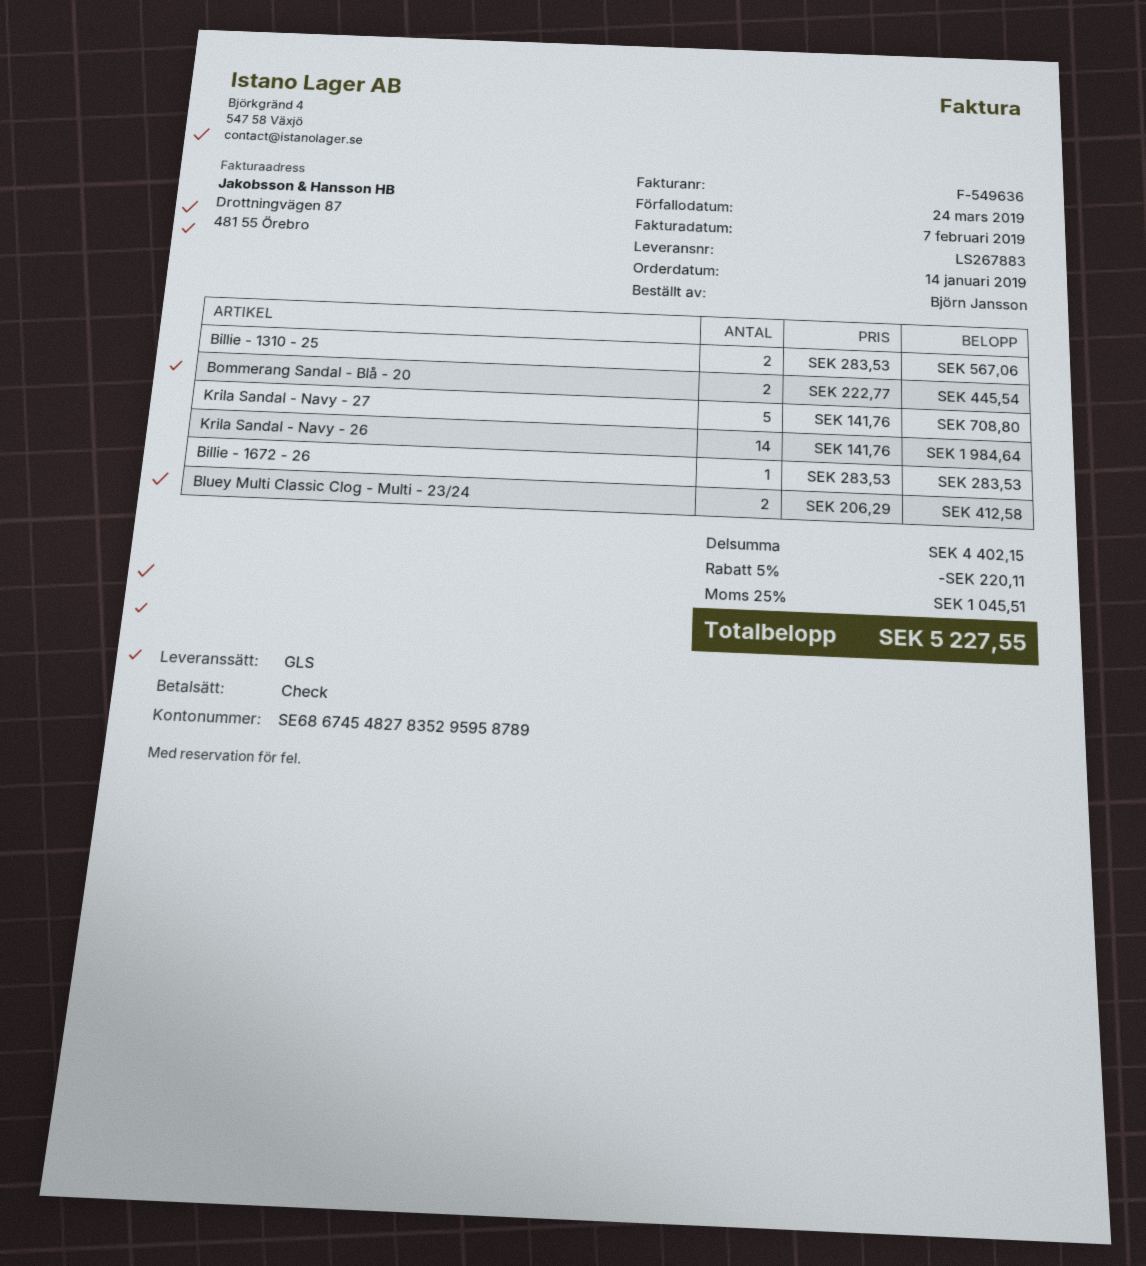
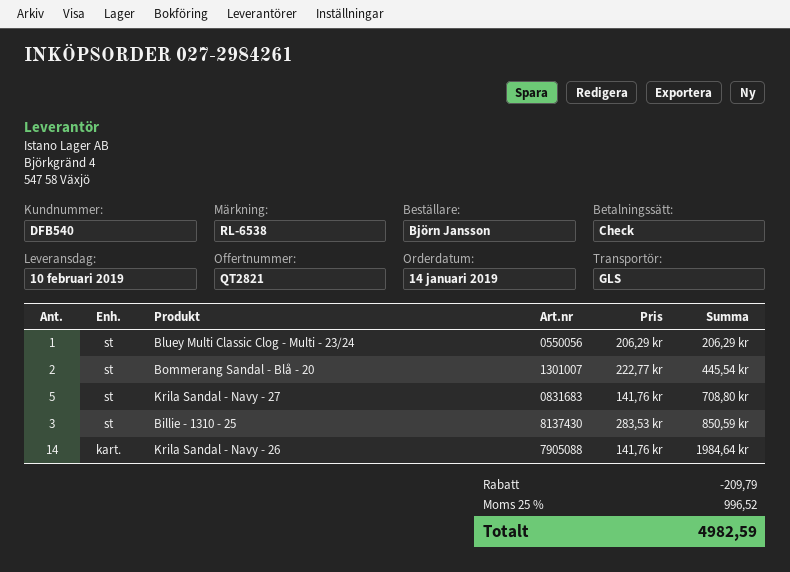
Billie - 1310 - 25: 2 x 283.53 = 567.06 -> 3 x 283.53 = 850.59
Billie - 1672 - 26: 1 x 283.53 = 283.53 -> none
Bluey Multi Classic Clog - Multi - 23/24: 2 x 206.29 = 412.58 -> 1 x 206.29 = 206.29
discount: 220.11 -> 209.79
tax: 25% = 1045.51 -> 25% = 996.52
total: 5227.55 -> 4982.59

